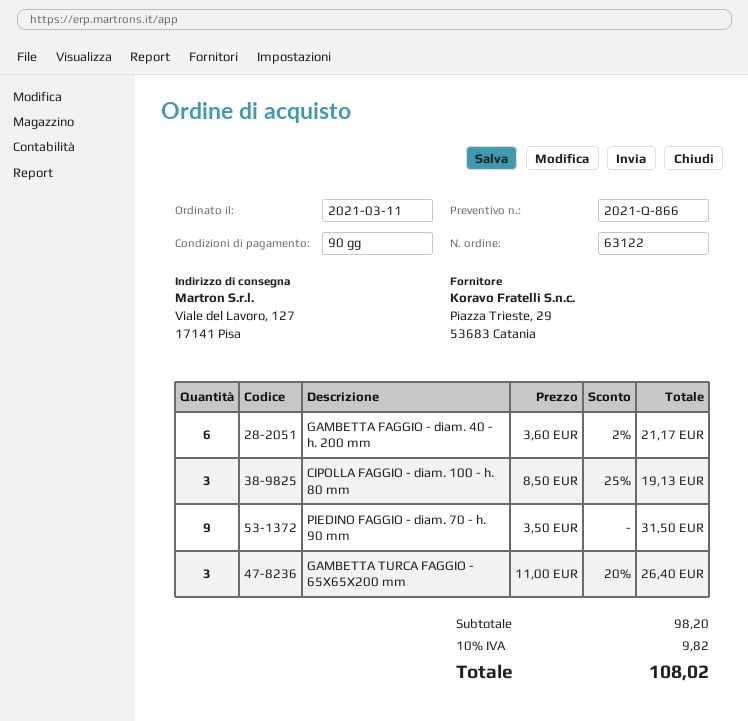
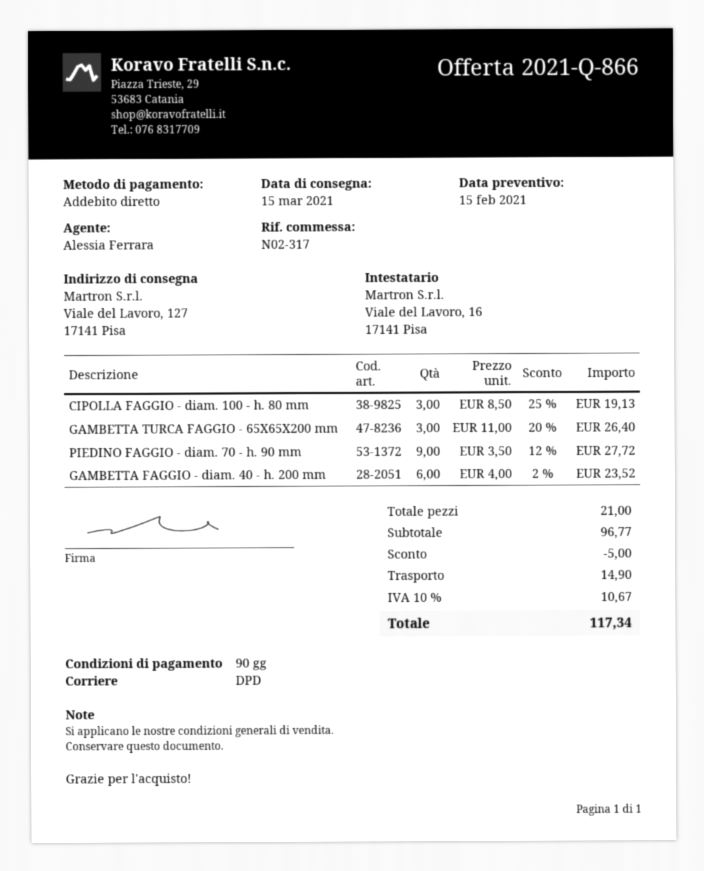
GAMBETTA FAGGIO - diam. 40 - h. 200 mm: 6 x 3.60 - 2% = 21.17 -> 6 x 4.00 - 2% = 23.52
PIEDINO FAGGIO - diam. 70 - h. 90 mm: 9 x 3.50 = 31.50 -> 9 x 3.50 - 12% = 27.72
subtotal: 98.20 -> 96.77
discount: none -> 5.00
shipping: none -> 14.90
tax: 10% = 9.82 -> 10% = 10.67
total: 108.02 -> 117.34

